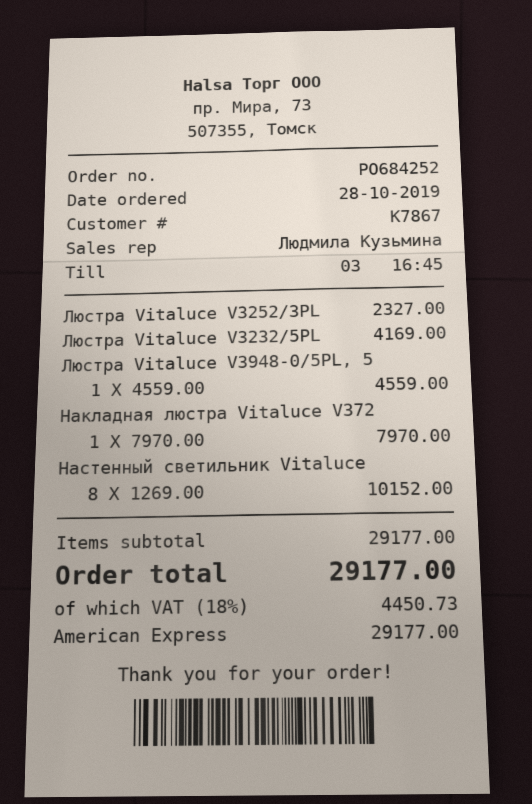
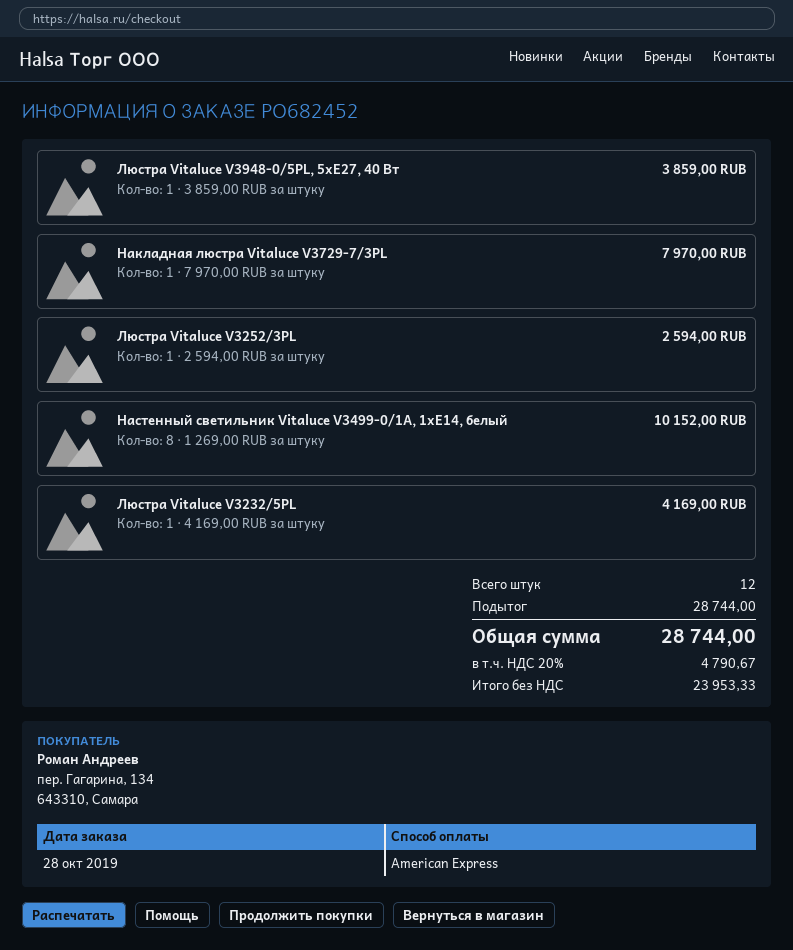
order number: PO684252 -> PO682452
Люстра Vitaluce V3252/3PL: 1 x 2327.00 = 2327.00 -> 1 x 2594.00 = 2594.00
Люстра Vitaluce V3948-0/5PL, 5: 1 x 4559.00 = 4559.00 -> 1 x 3859.00 = 3859.00
subtotal: 29177.00 -> 28744.00
tax: 18% = 4450.73 -> 20% = 4790.67
total: 29177.00 -> 28744.00

